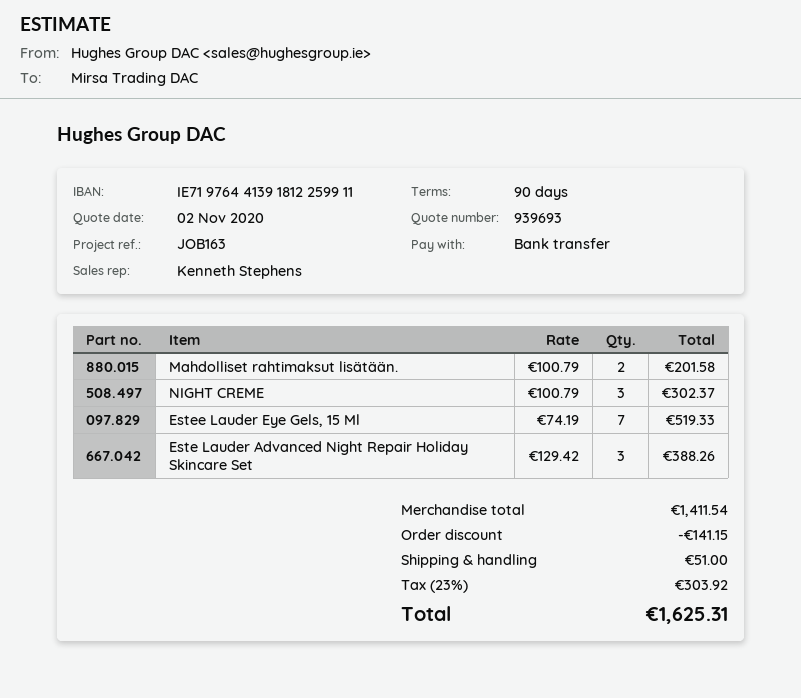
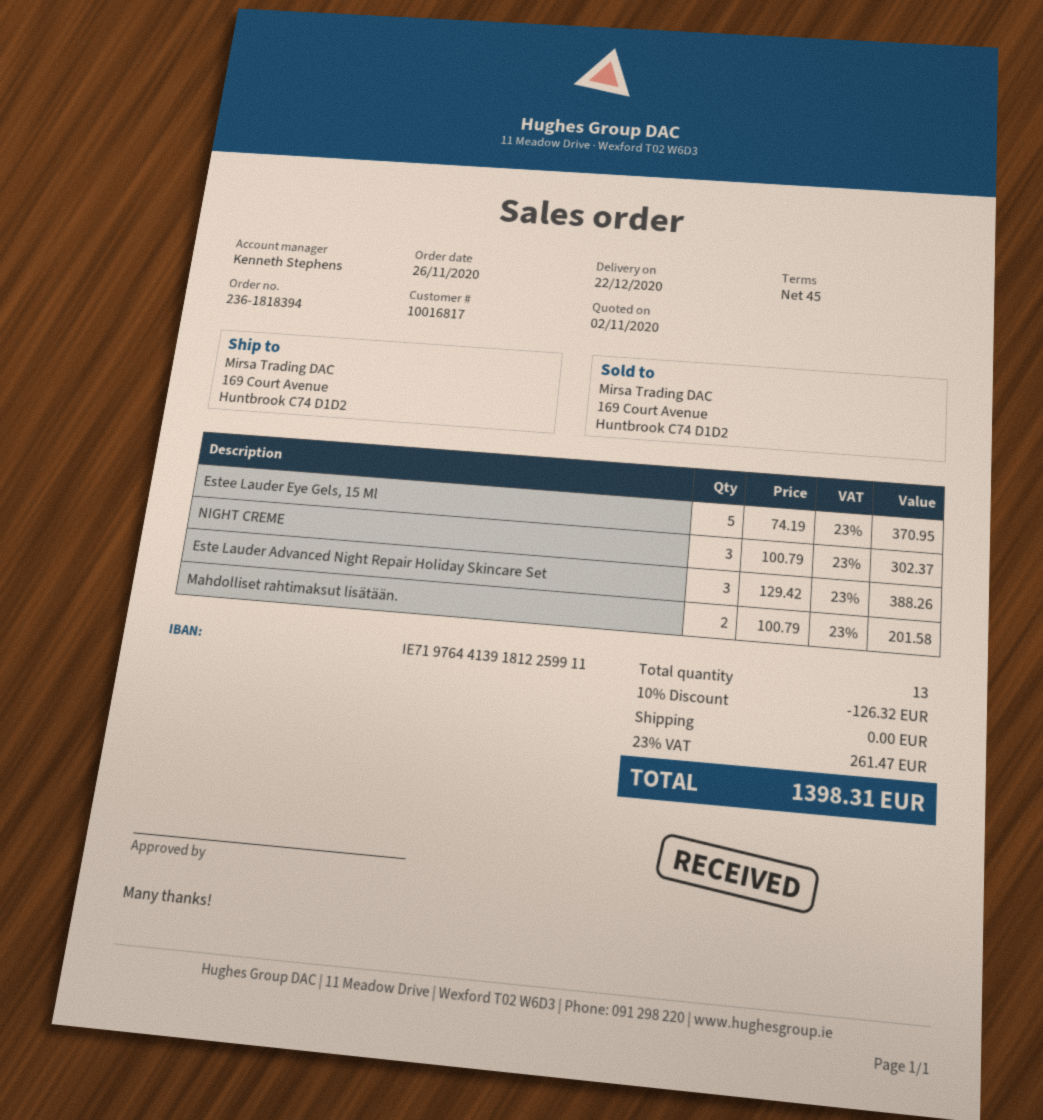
payment terms: 90 days -> 45 days
Estee Lauder Eye Gels, 15 Ml: 7 x 74.19 = 519.33 -> 5 x 74.19 = 370.95
discount: 141.15 -> 126.32
shipping: 51.00 -> 0.00
tax: 23% = 303.92 -> 23% = 261.47
total: 1625.31 -> 1398.31

